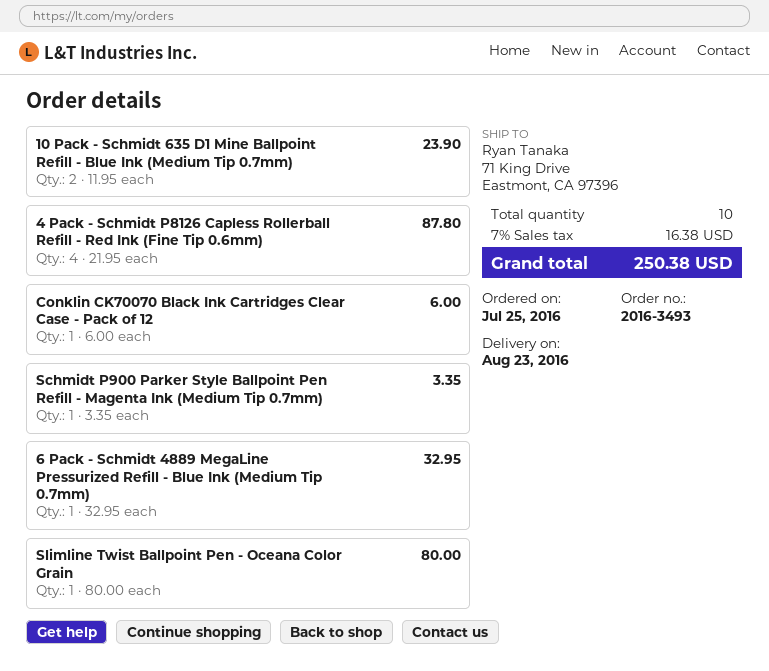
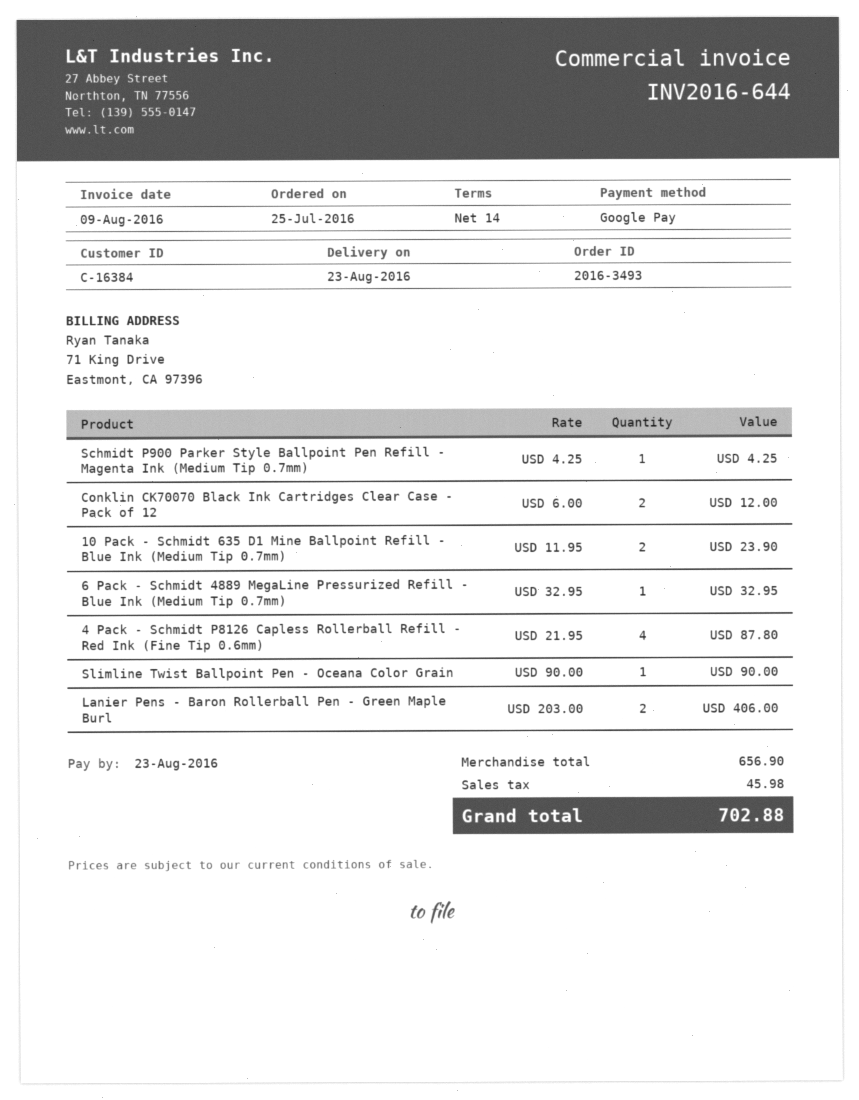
Conklin CK70070 Black Ink Cartridges Clear Case - Pack of 12: 1 x 6.00 = 6.00 -> 2 x 6.00 = 12.00
Schmidt P900 Parker Style Ballpoint Pen Refill - Magenta Ink (Medium Tip 0.7mm): 1 x 3.35 = 3.35 -> 1 x 4.25 = 4.25
Slimline Twist Ballpoint Pen - Oceana Color Grain: 1 x 80.00 = 80.00 -> 1 x 90.00 = 90.00
Lanier Pens - Baron Rollerball Pen - Green Maple Burl: none -> 2 x 203.00 = 406.00
tax: 16.38 -> 45.98
total: 250.38 -> 702.88

